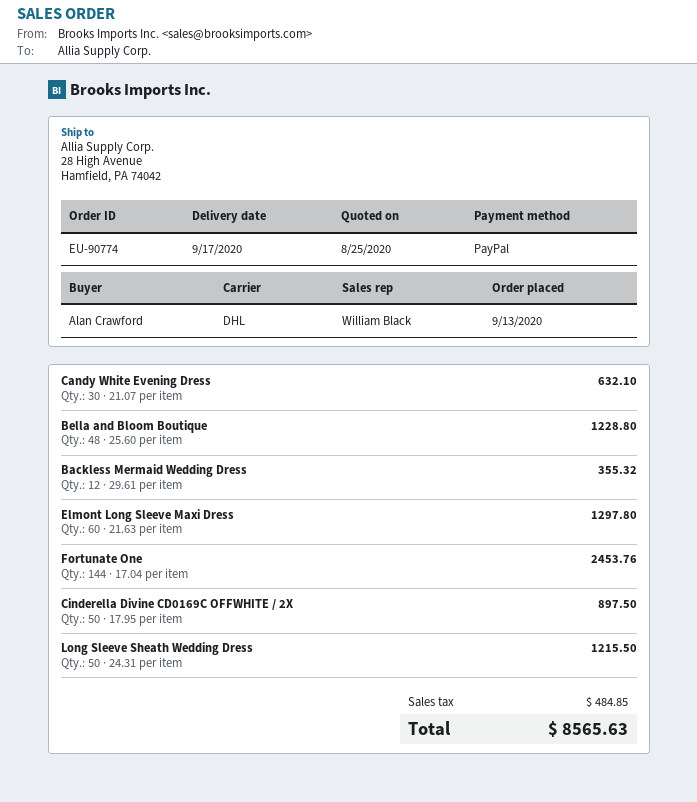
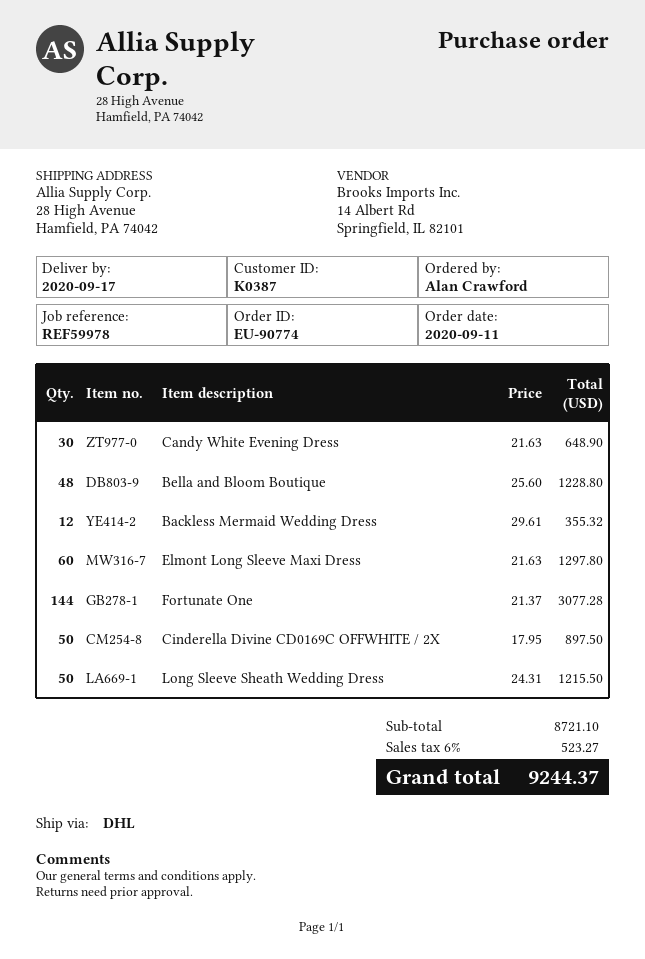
order date: 2020-09-13 -> 2020-09-11
Candy White Evening Dress: 30 x 21.07 = 632.10 -> 30 x 21.63 = 648.90
Fortunate One: 144 x 17.04 = 2453.76 -> 144 x 21.37 = 3077.28
tax: 484.85 -> 523.27
total: 8565.63 -> 9244.37

